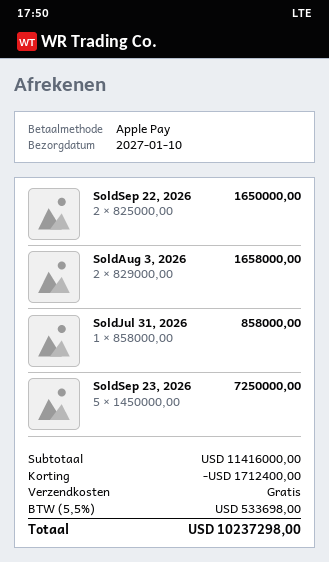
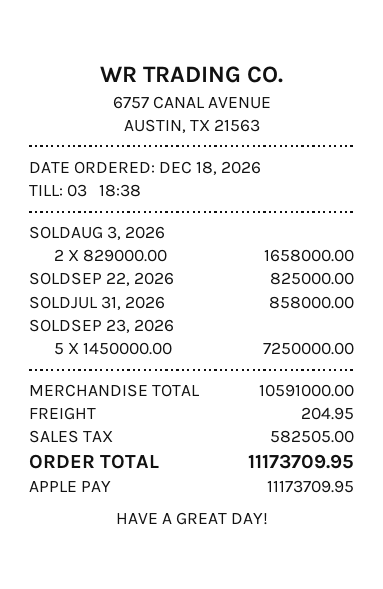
SoldSep 22, 2026: 2 x 825000.00 = 1650000.00 -> 1 x 825000.00 = 825000.00
subtotal: 11416000.00 -> 10591000.00
discount: 1712400.00 -> none
shipping: 0.00 -> 204.95
tax: 533698.00 -> 582505.00
total: 10237298.00 -> 11173709.95

